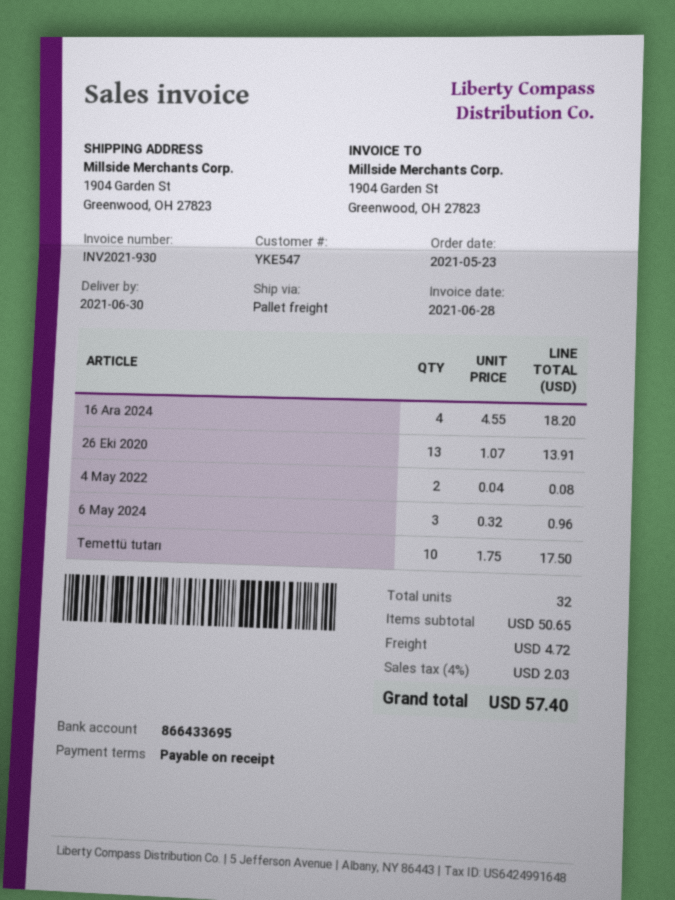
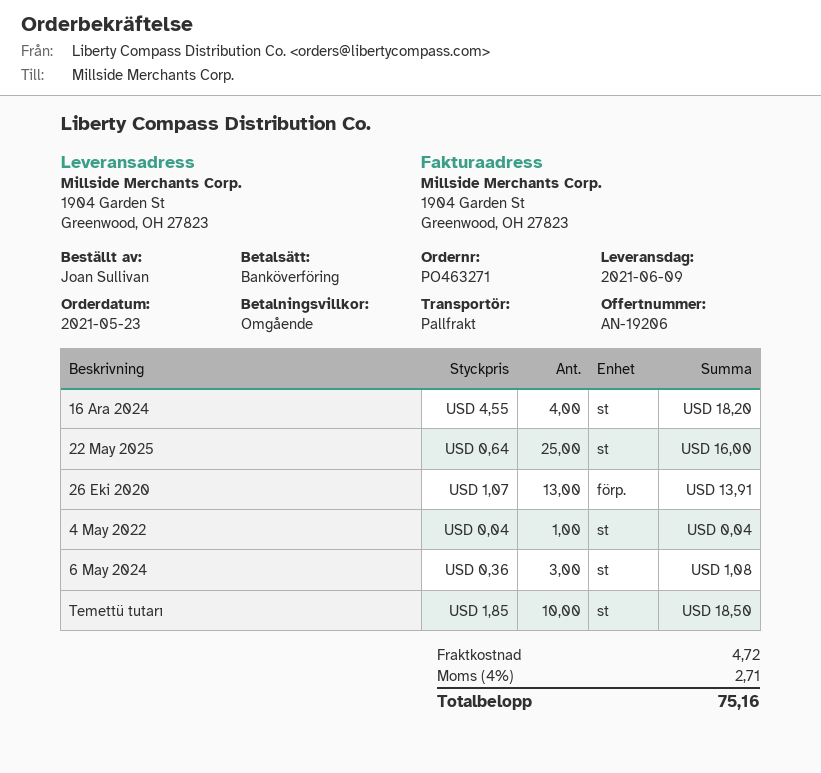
delivery date: 2021-06-30 -> 2021-06-09
4 May 2022: 2 x 0.04 = 0.08 -> 1 x 0.04 = 0.04
6 May 2024: 3 x 0.32 = 0.96 -> 3 x 0.36 = 1.08
Temettü tutarı: 10 x 1.75 = 17.50 -> 10 x 1.85 = 18.50
22 May 2025: none -> 25 x 0.64 = 16.00
tax: 4% = 2.03 -> 4% = 2.71
total: 57.40 -> 75.16

